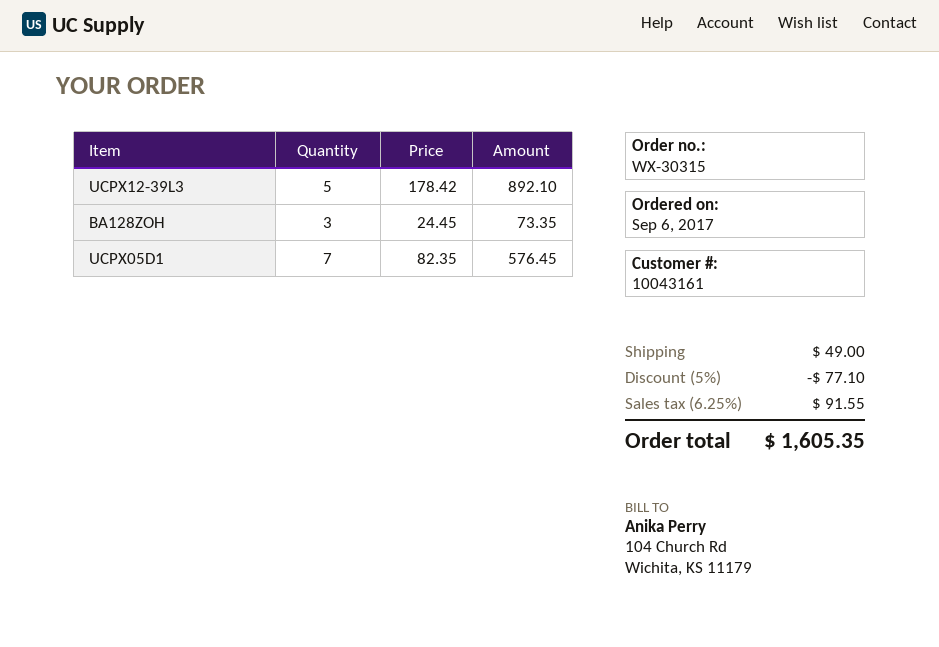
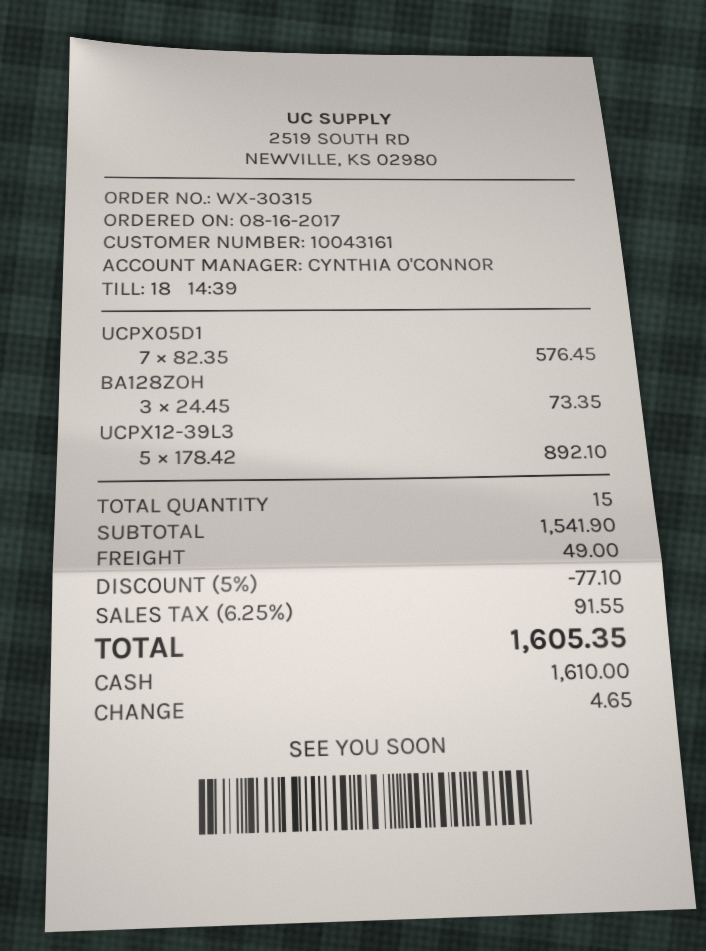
order date: 2017-09-06 -> 2017-08-16

